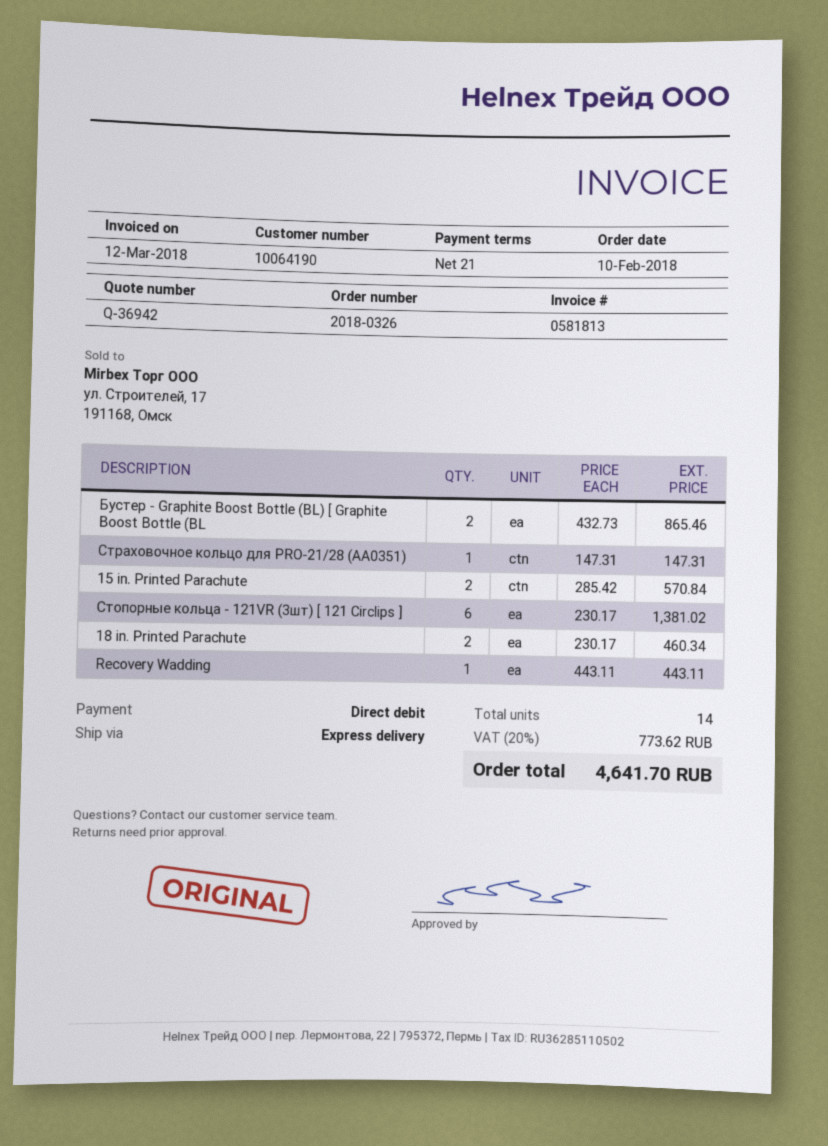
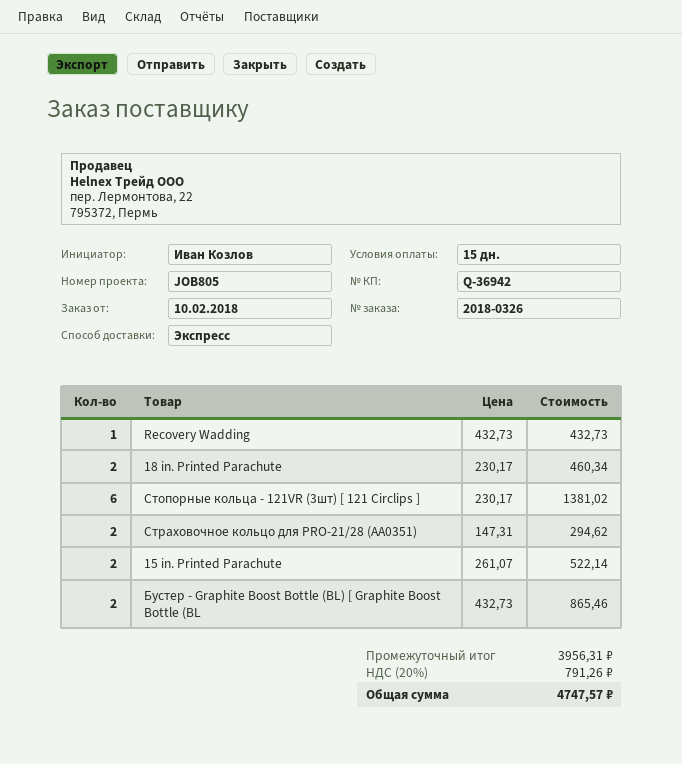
payment terms: 21 days -> 15 days
Страховочное кольцо для PRO-21/28 (AA0351): 1 x 147.31 = 147.31 -> 2 x 147.31 = 294.62
15 in. Printed Parachute: 2 x 285.42 = 570.84 -> 2 x 261.07 = 522.14
Recovery Wadding: 1 x 443.11 = 443.11 -> 1 x 432.73 = 432.73
tax: 20% = 773.62 -> 20% = 791.26
total: 4641.70 -> 4747.57

